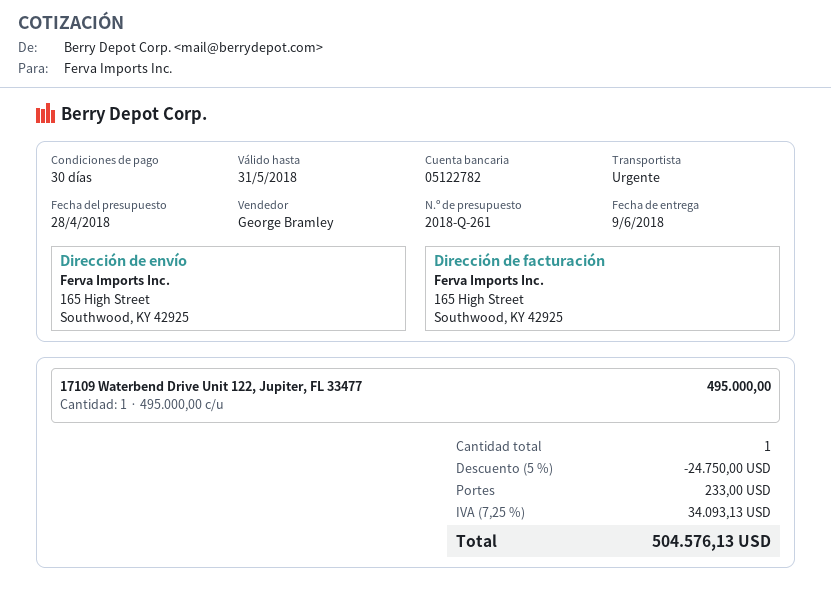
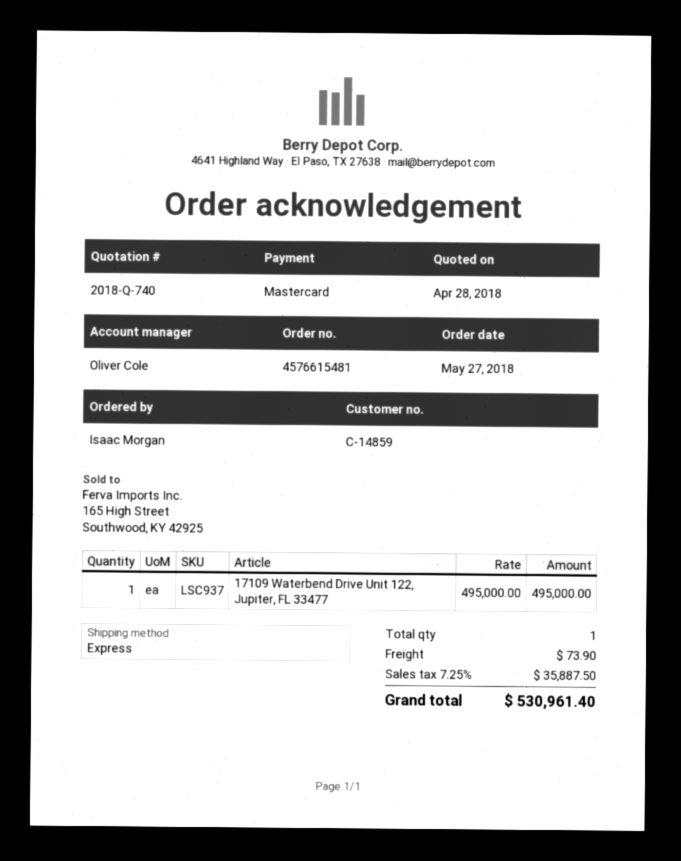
quote number: 2018-Q-261 -> 2018-Q-740
sales rep: George Bramley -> Oliver Cole
discount: 5% = 24750.00 -> none
shipping: 233.00 -> 73.90
tax: 7.25% = 34093.13 -> 7.25% = 35887.50
total: 504576.13 -> 530961.40

